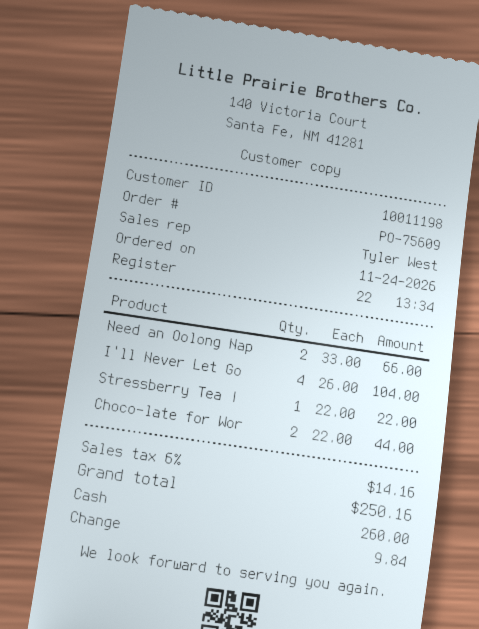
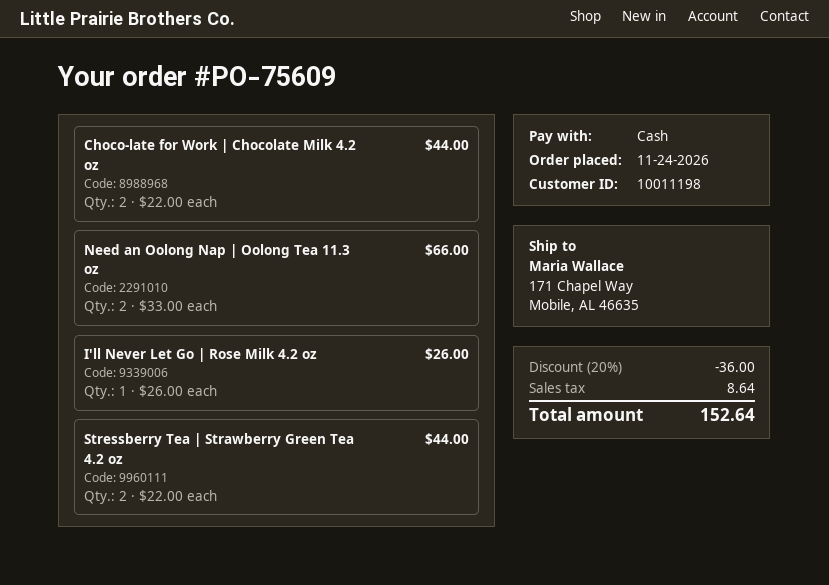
I'll Never Let Go: 4 x 26.00 = 104.00 -> 1 x 26.00 = 26.00
Stressberry Tea |: 1 x 22.00 = 22.00 -> 2 x 22.00 = 44.00
discount: none -> 20% = 36.00
tax: 14.16 -> 8.64
total: 250.16 -> 152.64

